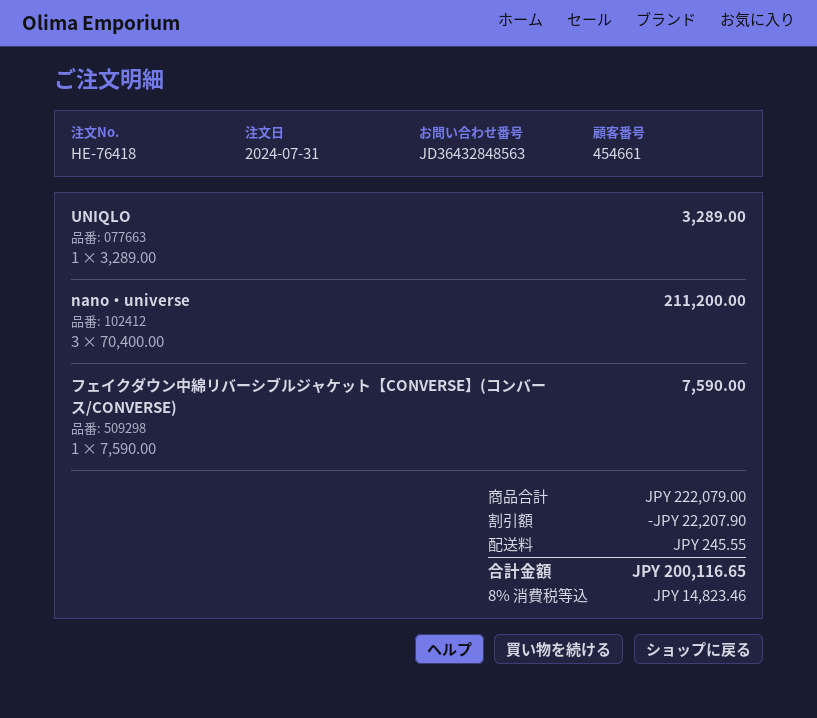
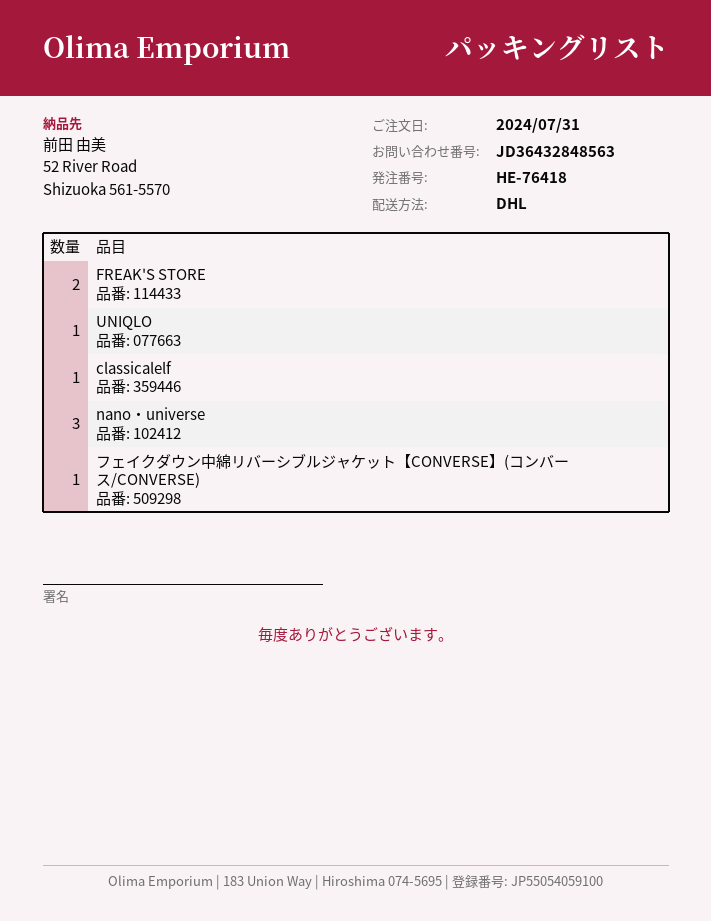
FREAK'S STORE: none -> 2
classicalelf: none -> 1

